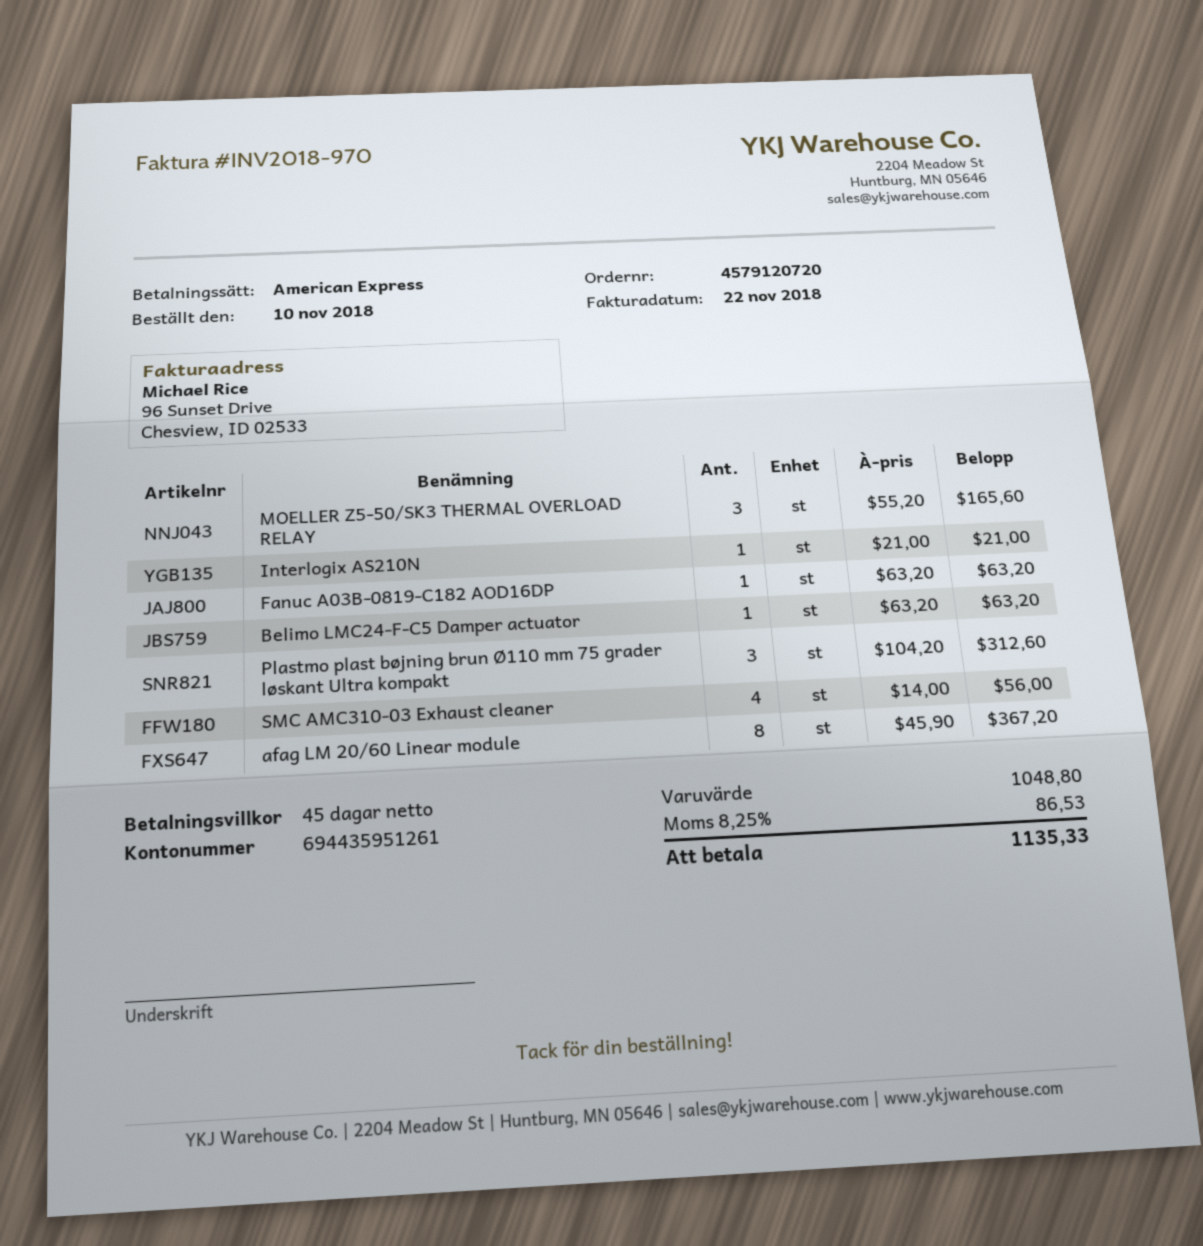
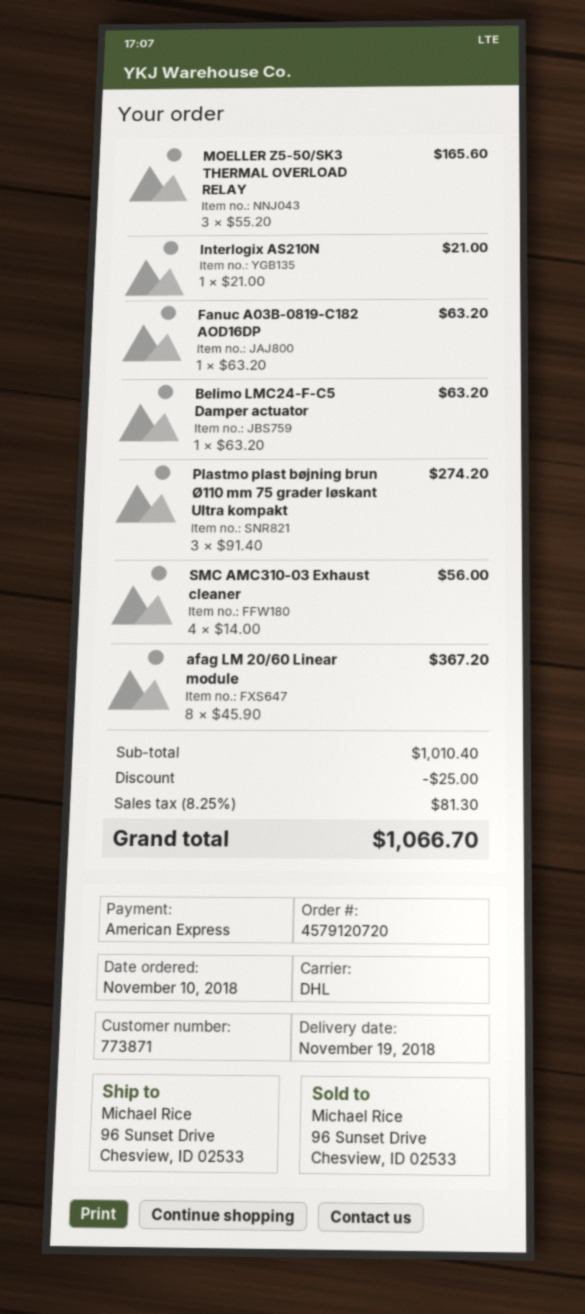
Plastmo plast bøjning brun Ø110 mm 75 grader løskant Ultra kompakt: 3 x 104.20 = 312.60 -> 3 x 91.40 = 274.20
subtotal: 1048.80 -> 1010.40
discount: none -> 25.00
tax: 8.25% = 86.53 -> 8.25% = 81.30
total: 1135.33 -> 1066.70

